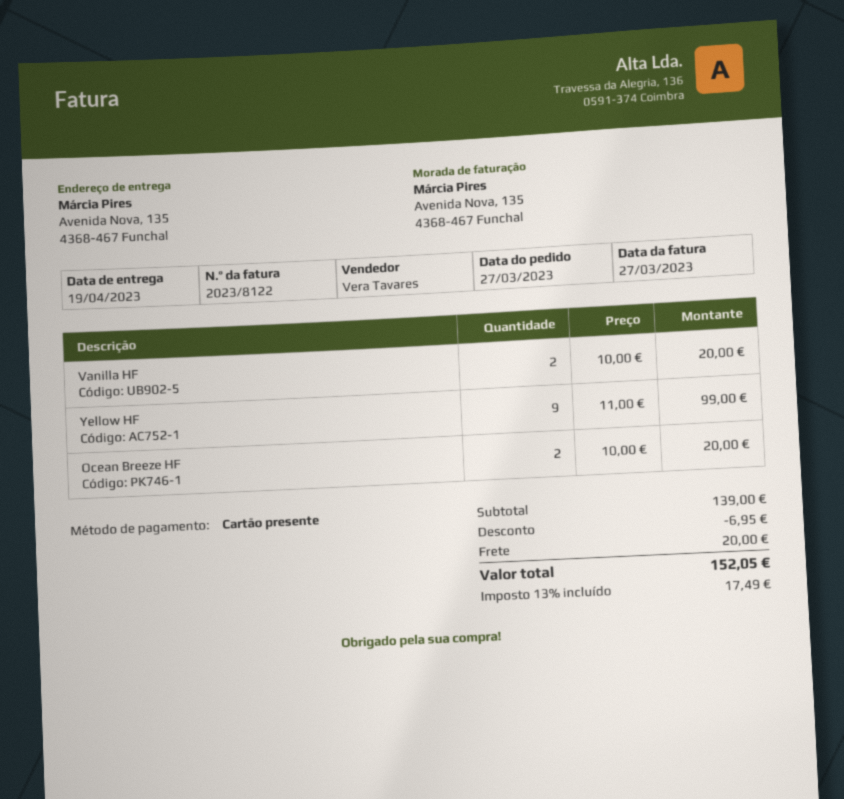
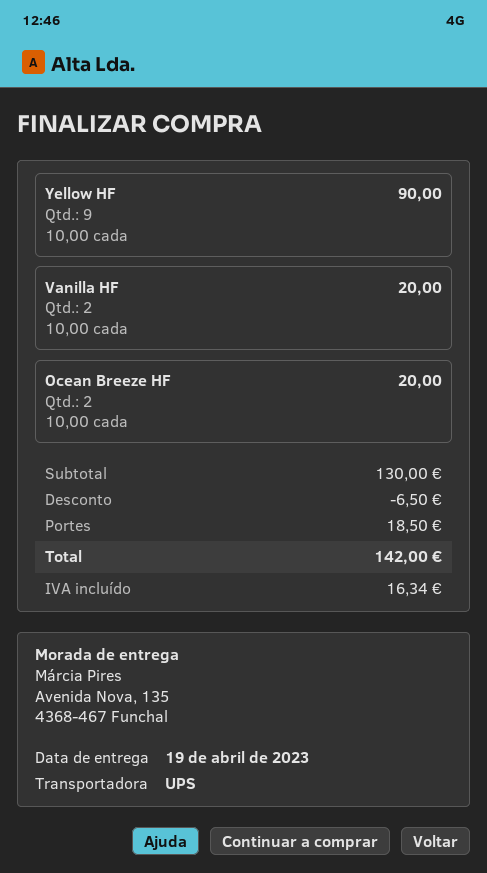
Yellow HF: 9 x 11.00 = 99.00 -> 9 x 10.00 = 90.00
subtotal: 139.00 -> 130.00
discount: 6.95 -> 6.50
shipping: 20.00 -> 18.50
tax: 17.49 -> 16.34
total: 152.05 -> 142.00

